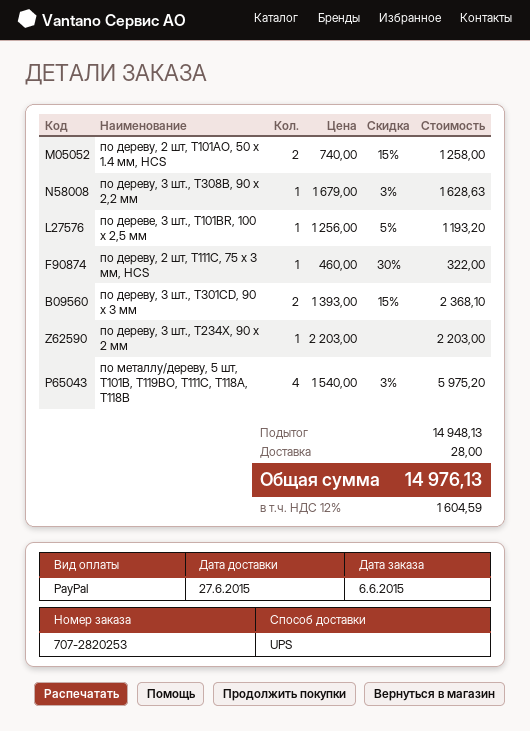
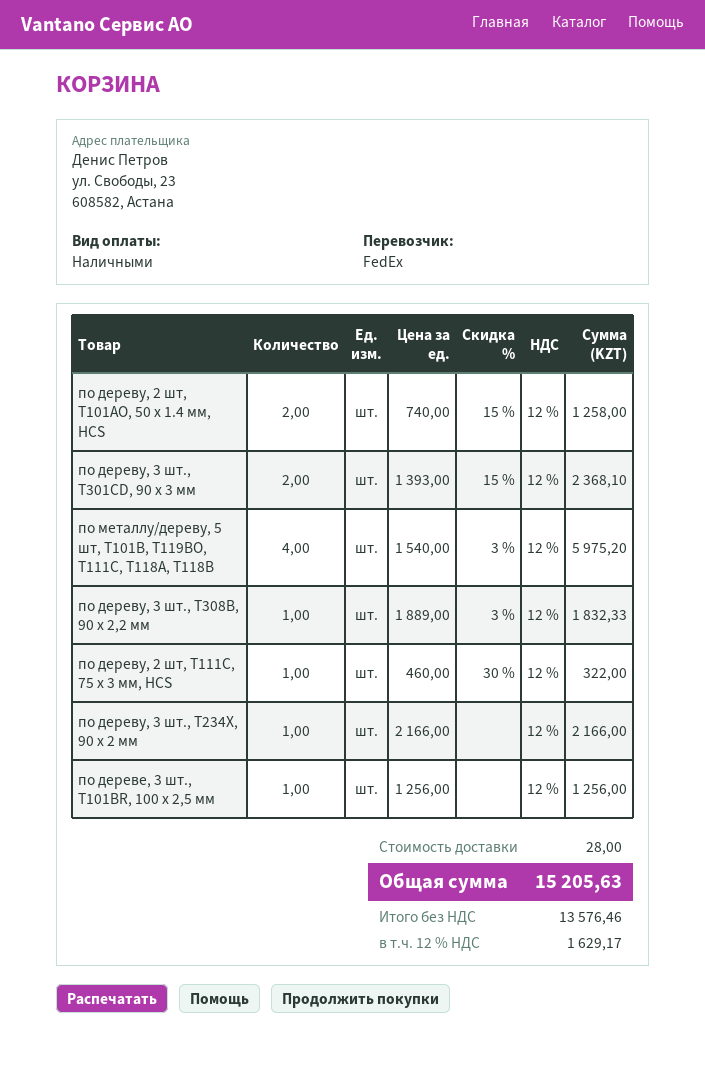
payment method: PayPal -> cash
shipping method: UPS -> FedEx
по дереву, 3 шт., T308B, 90 x 2,2 мм: 1 x 1679.00 - 3% = 1628.63 -> 1 x 1889.00 - 3% = 1832.33
по деревe, 3 шт., T101BR, 100 x 2,5 мм: 1 x 1256.00 - 5% = 1193.20 -> 1 x 1256.00 = 1256.00
по дереву, 3 шт., T234X, 90 x 2 мм: 1 x 2203.00 = 2203.00 -> 1 x 2166.00 = 2166.00
tax: 12% = 1604.59 -> 12% = 1629.17
total: 14976.13 -> 15205.63

